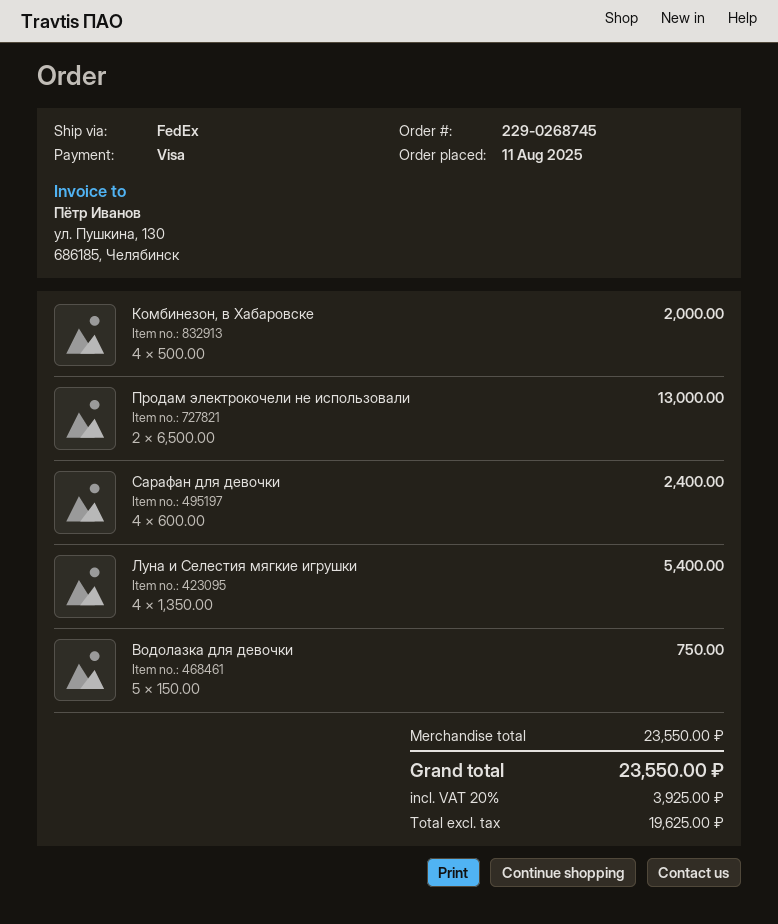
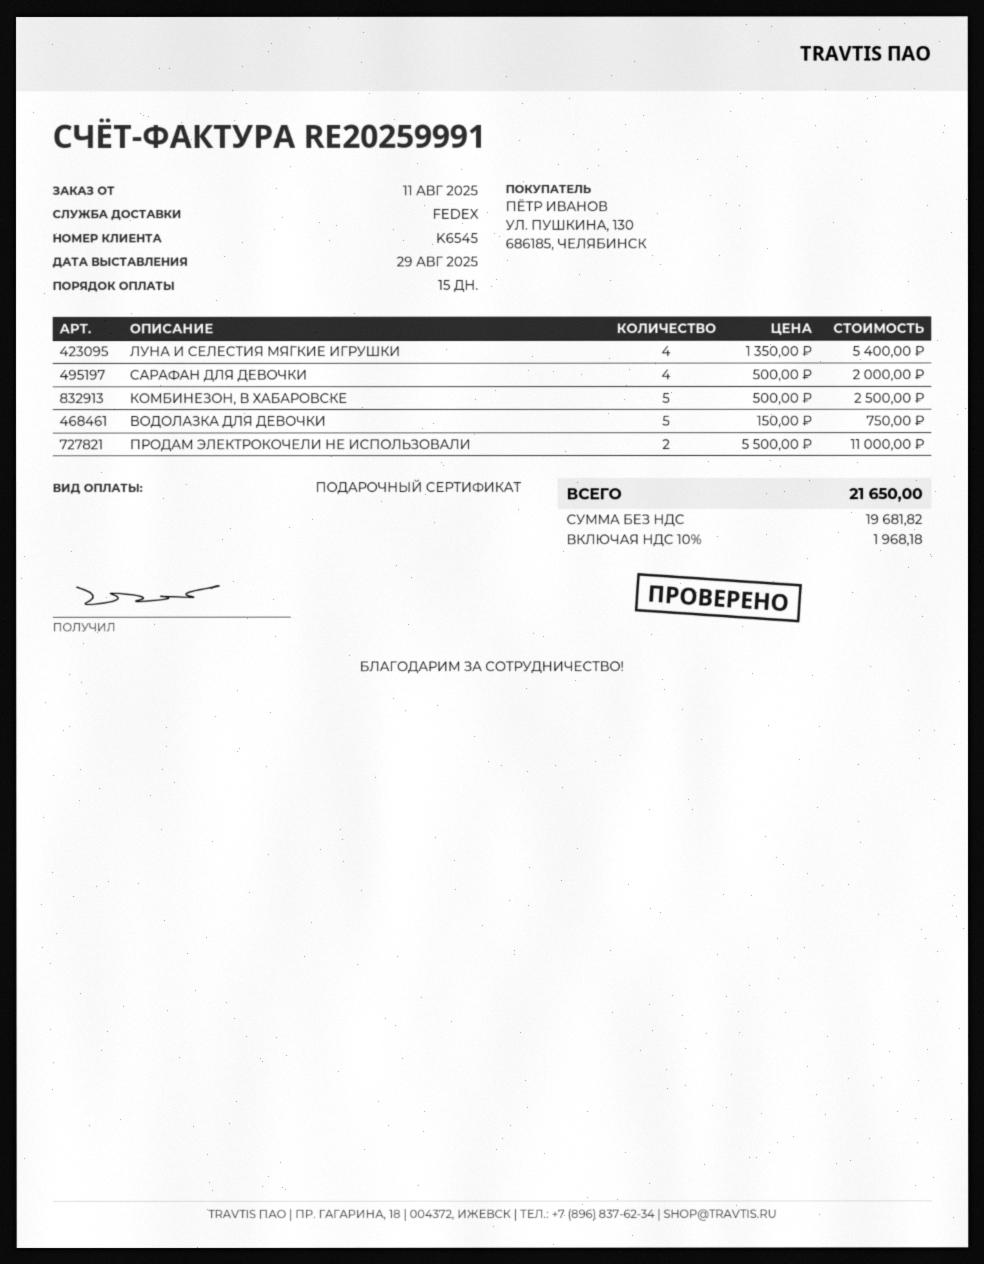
payment method: Visa -> gift card
Комбинезон, в Хабаровске: 4 x 500.00 = 2000.00 -> 5 x 500.00 = 2500.00
Продам электрокочели не использовали: 2 x 6500.00 = 13000.00 -> 2 x 5500.00 = 11000.00
Сарафан для девочки: 4 x 600.00 = 2400.00 -> 4 x 500.00 = 2000.00
net: 19625.00 -> 19681.82
tax: 20% = 3925.00 -> 10% = 1968.18
total: 23550.00 -> 21650.00

